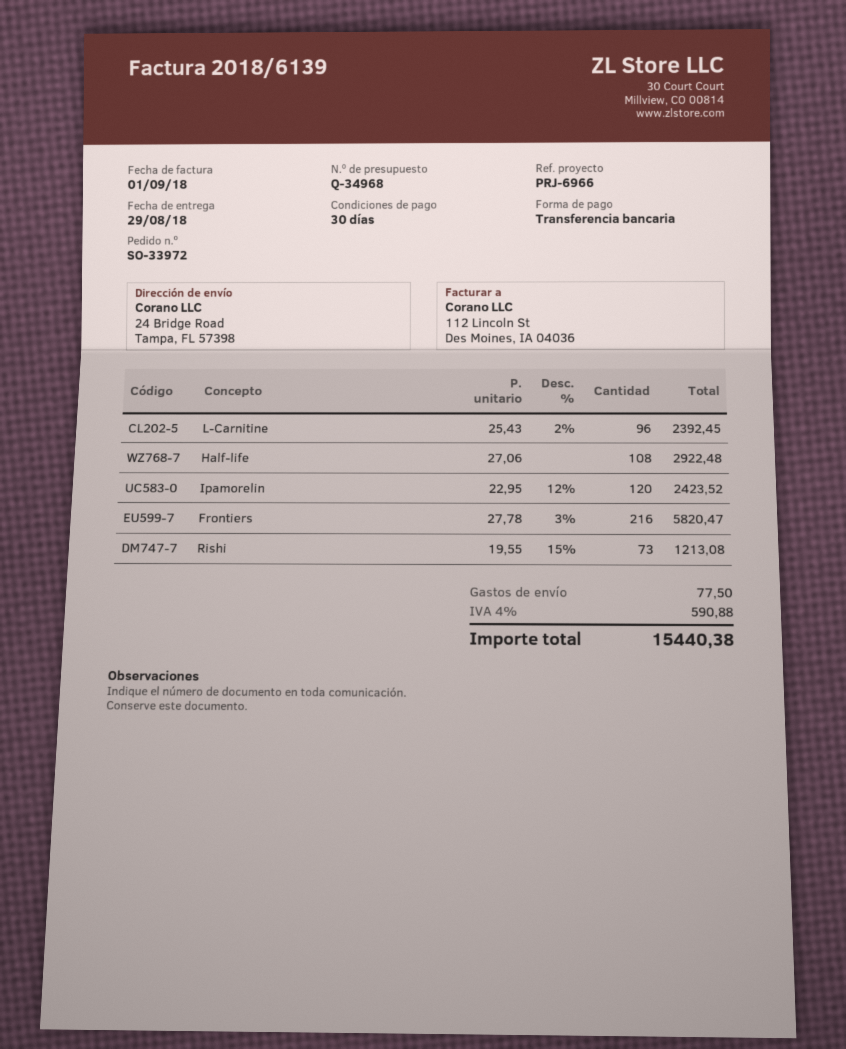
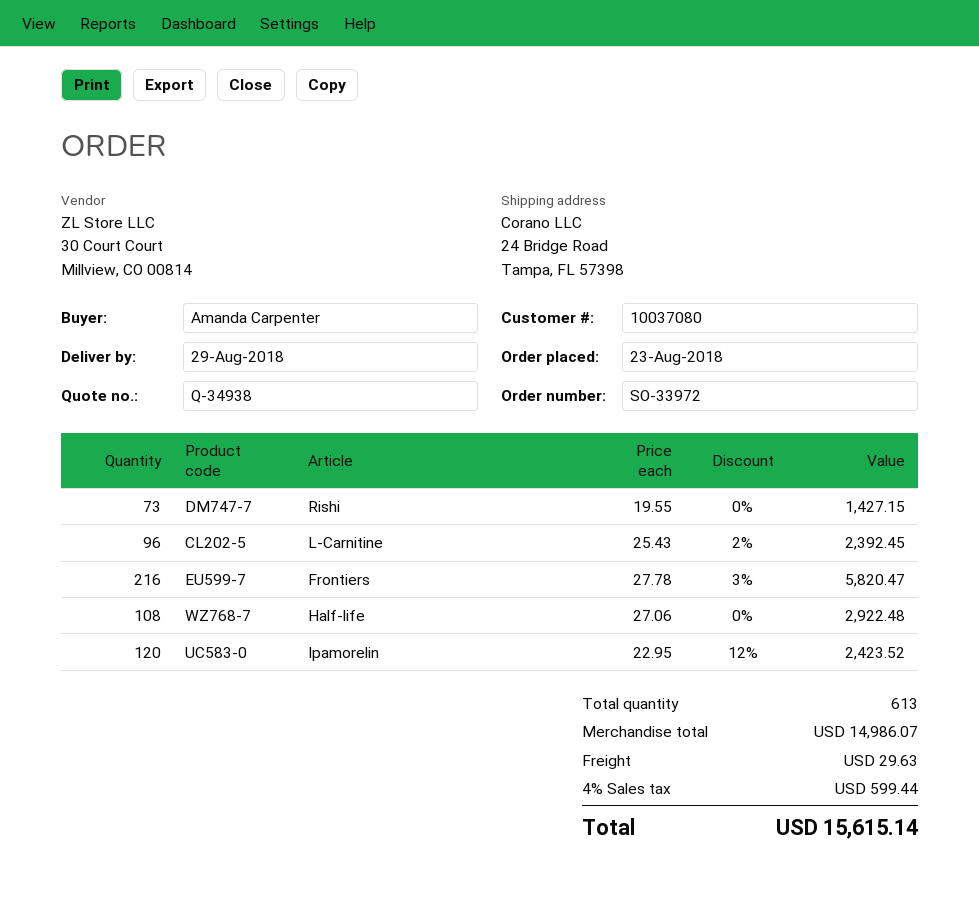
quote number: Q-34968 -> Q-34938
Rishi: 73 x 19.55 - 15% = 1213.08 -> 73 x 19.55 = 1427.15
shipping: 77.50 -> 29.63
tax: 4% = 590.88 -> 4% = 599.44
total: 15440.38 -> 15615.14

